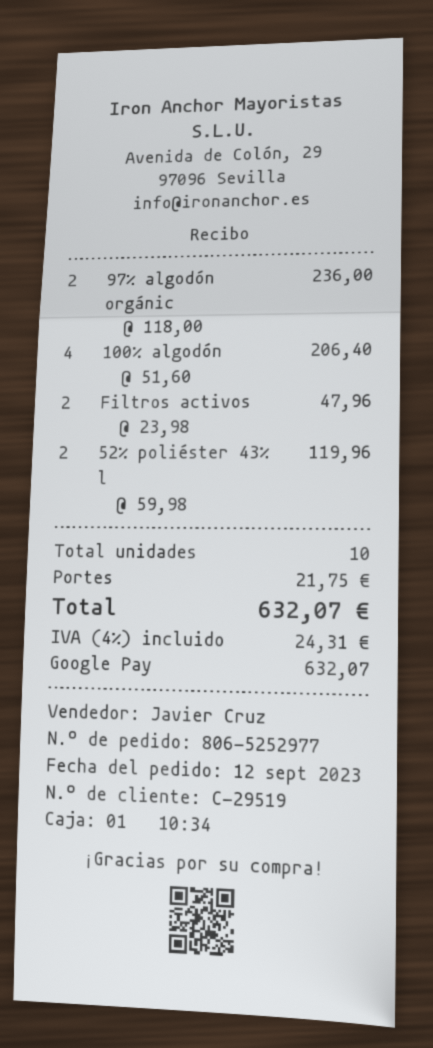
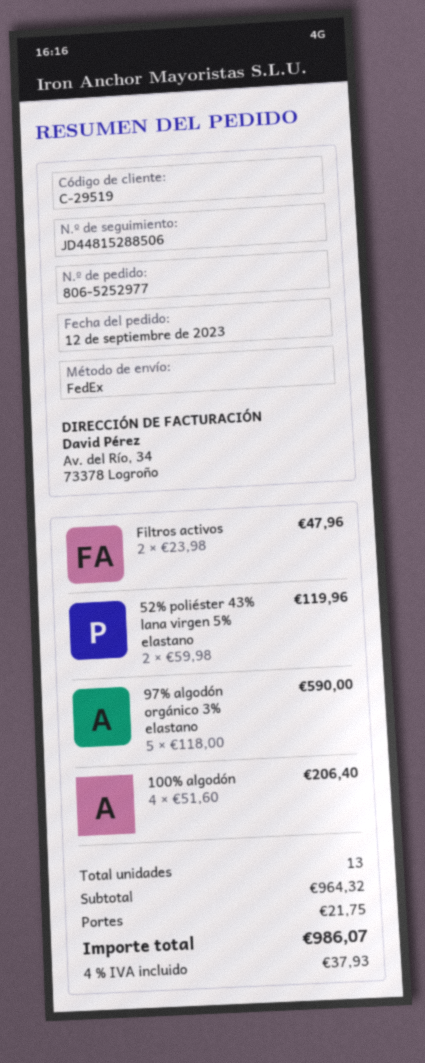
97% algodón orgánic: 2 x 118.00 = 236.00 -> 5 x 118.00 = 590.00
total quantity: 10 -> 13
tax: 4% = 24.31 -> 4% = 37.93
total: 632.07 -> 986.07

